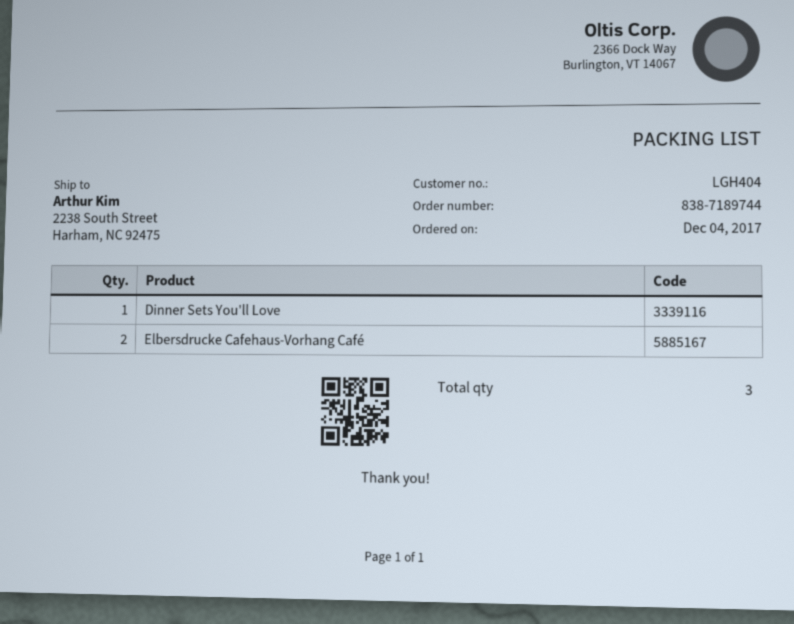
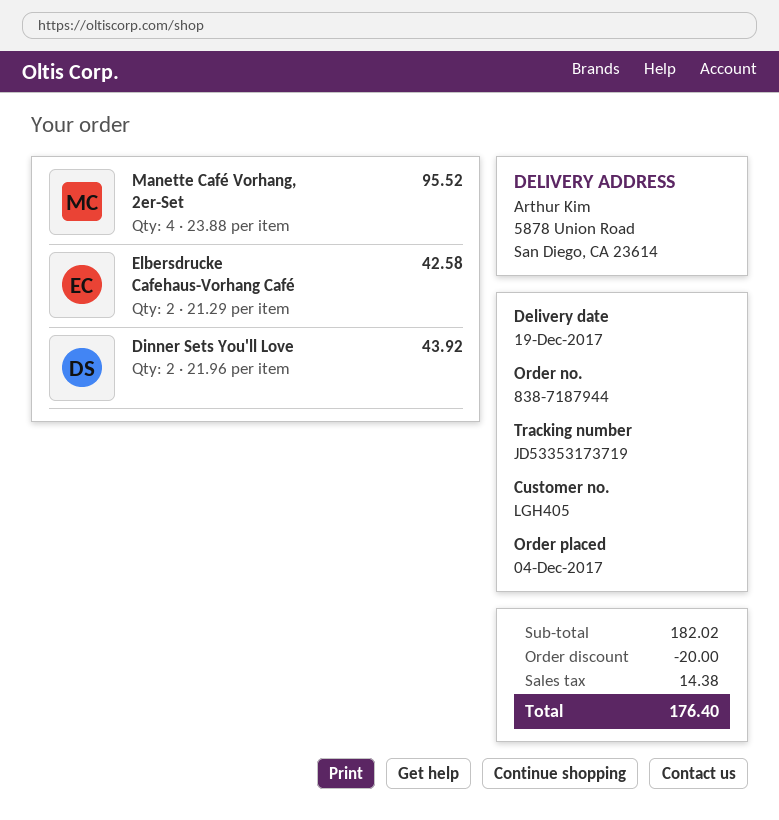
order number: 838-7189744 -> 838-7187944
customer number: LGH404 -> LGH405
ship to: 2238 South Street, Harham, NC 92475 -> 5878 Union Road, San Diego, CA 23614
Dinner Sets You'll Love: 1 -> 2
Manette Café Vorhang, 2er-Set: none -> 4

